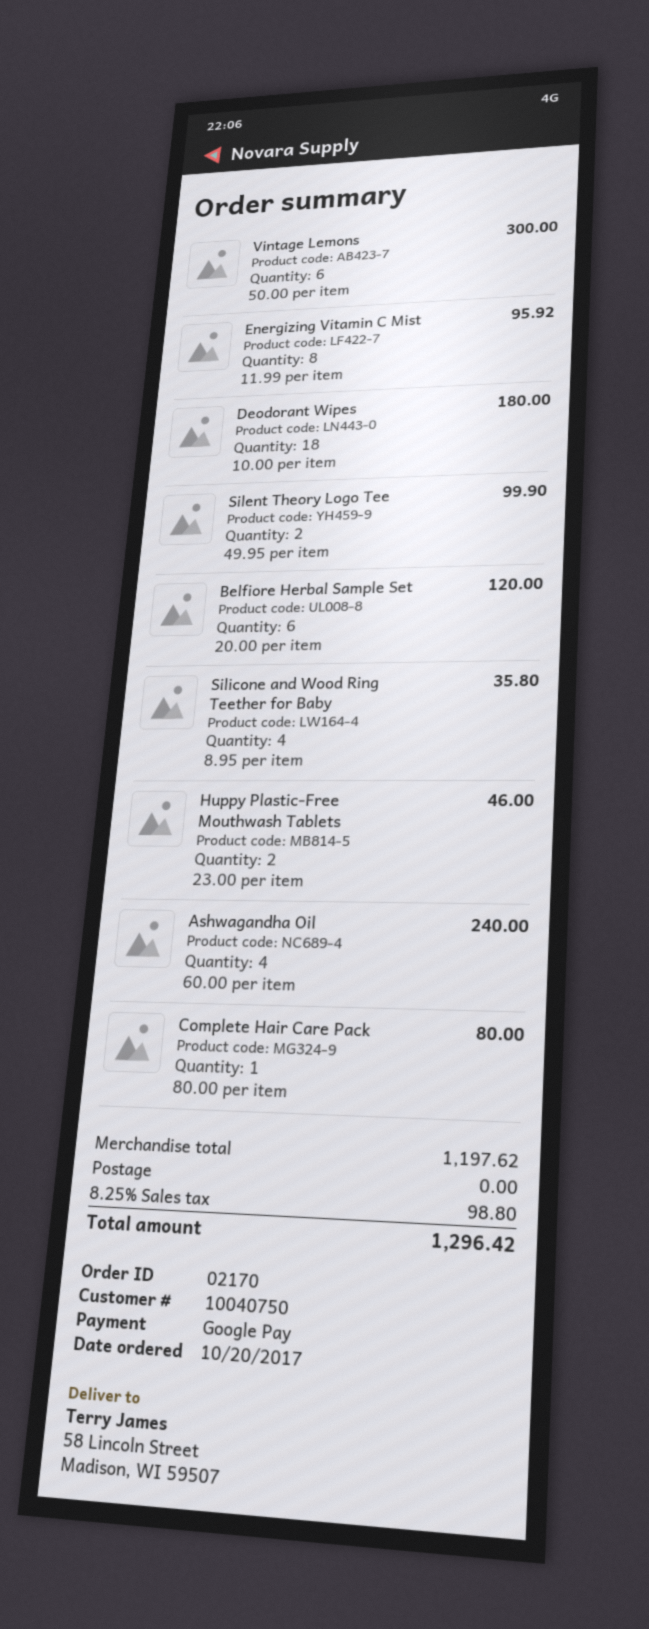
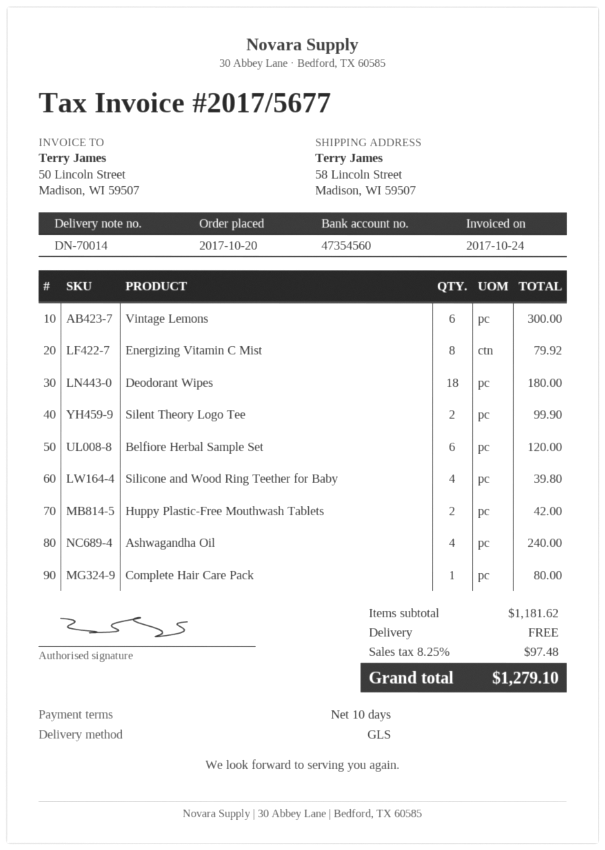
Energizing Vitamin C Mist: 8 for 95.92 -> 8 for 79.92
Silicone and Wood Ring Teether for Baby: 4 for 35.80 -> 4 for 39.80
Huppy Plastic-Free Mouthwash Tablets: 2 for 46.00 -> 2 for 42.00
subtotal: 1197.62 -> 1181.62
tax: 8.25% = 98.80 -> 8.25% = 97.48
total: 1296.42 -> 1279.10

